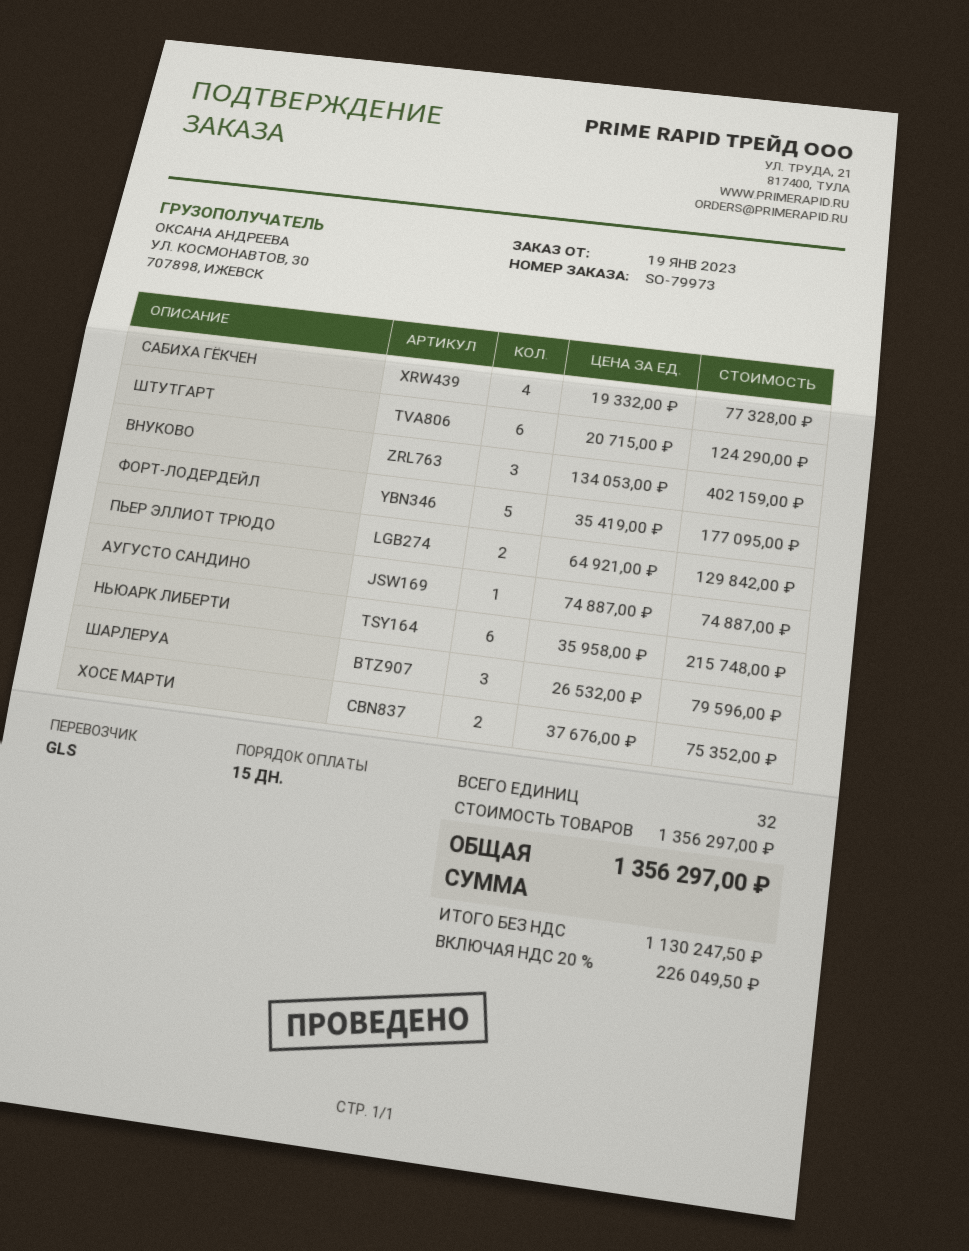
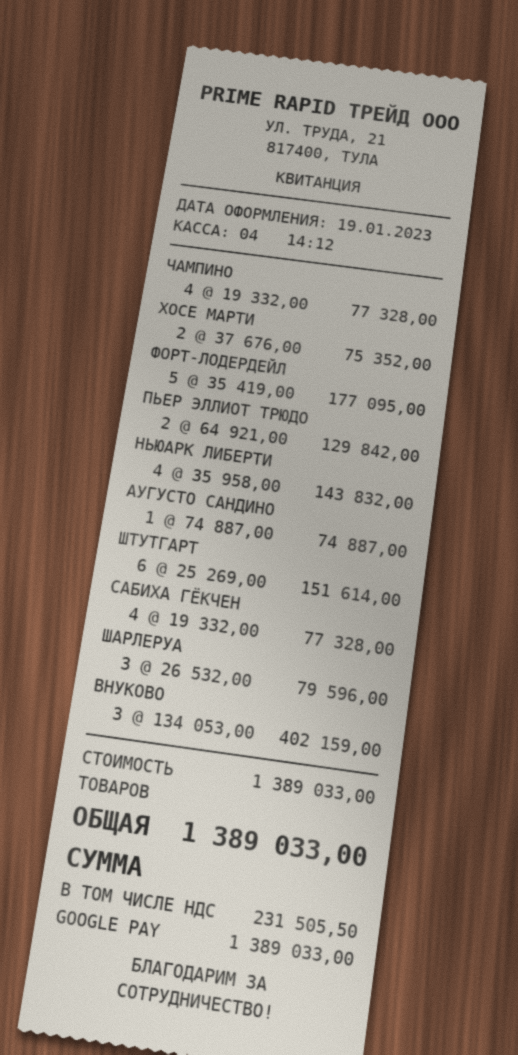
ШТУТГАРТ: 6 x 20715.00 = 124290.00 -> 6 x 25269.00 = 151614.00
НЬЮАРК ЛИБЕРТИ: 6 x 35958.00 = 215748.00 -> 4 x 35958.00 = 143832.00
ЧАМПИНО: none -> 4 x 19332.00 = 77328.00
subtotal: 1356297.00 -> 1389033.00
tax: 226049.50 -> 231505.50
total: 1356297.00 -> 1389033.00

